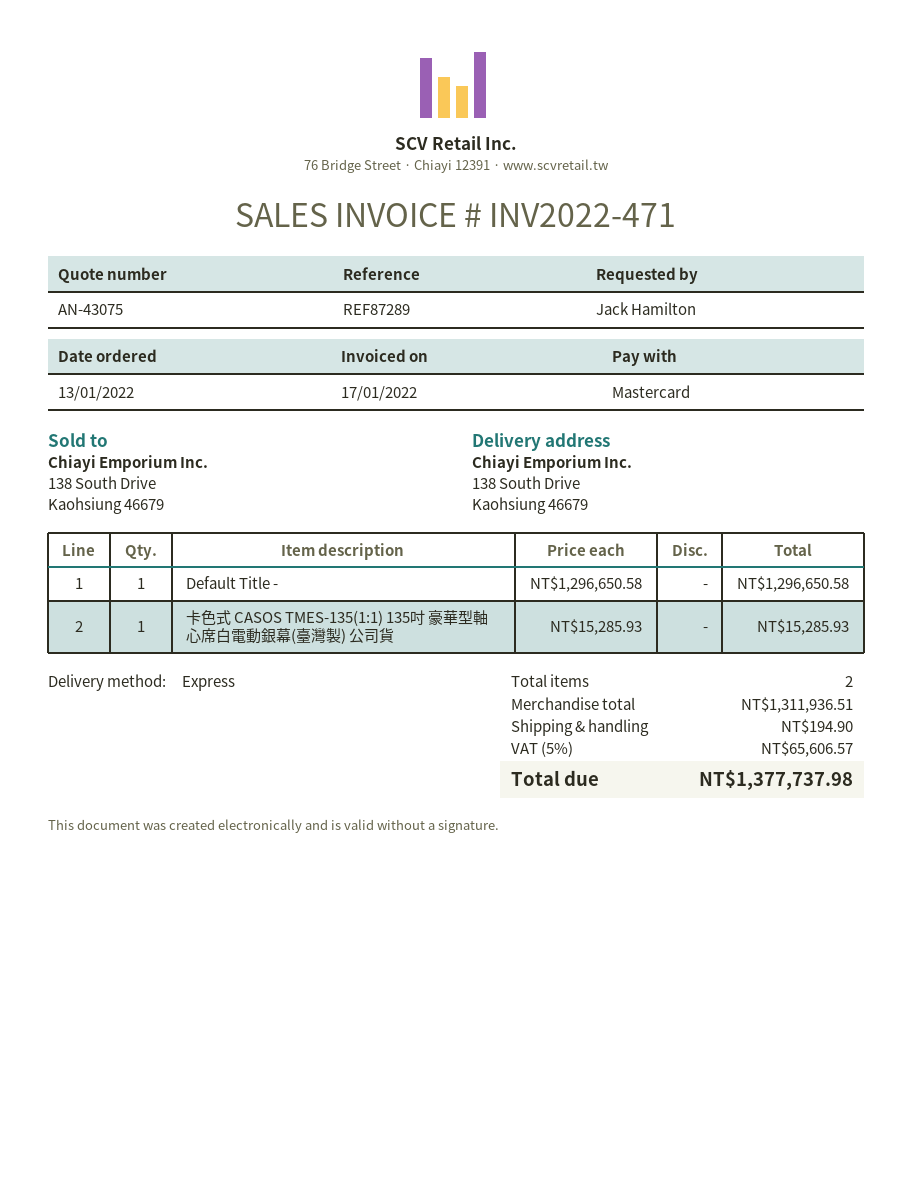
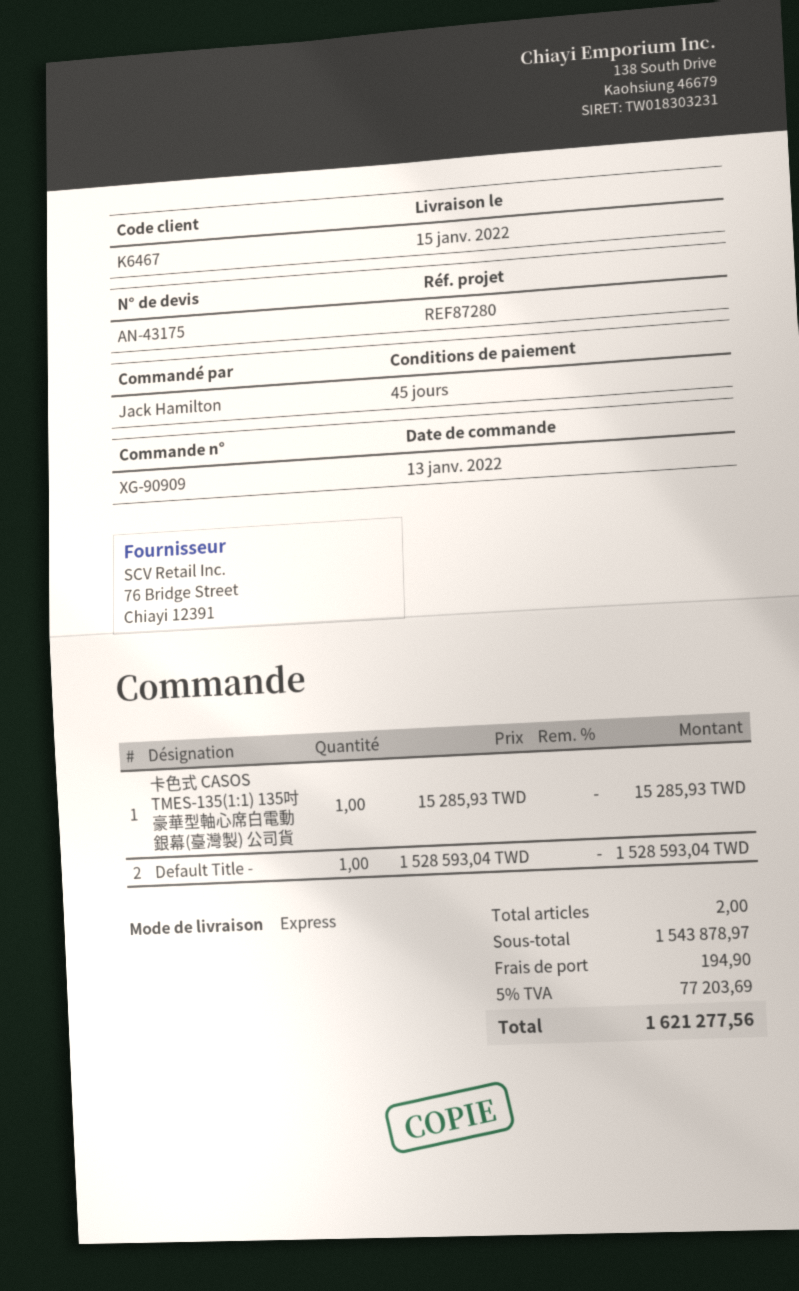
quote number: AN-43075 -> AN-43175
reference: REF87289 -> REF87280
Default Title -: 1 x 1296650.58 = 1296650.58 -> 1 x 1528593.04 = 1528593.04
subtotal: 1311936.51 -> 1543878.97
tax: 5% = 65606.57 -> 5% = 77203.69
total: 1377737.98 -> 1621277.56

